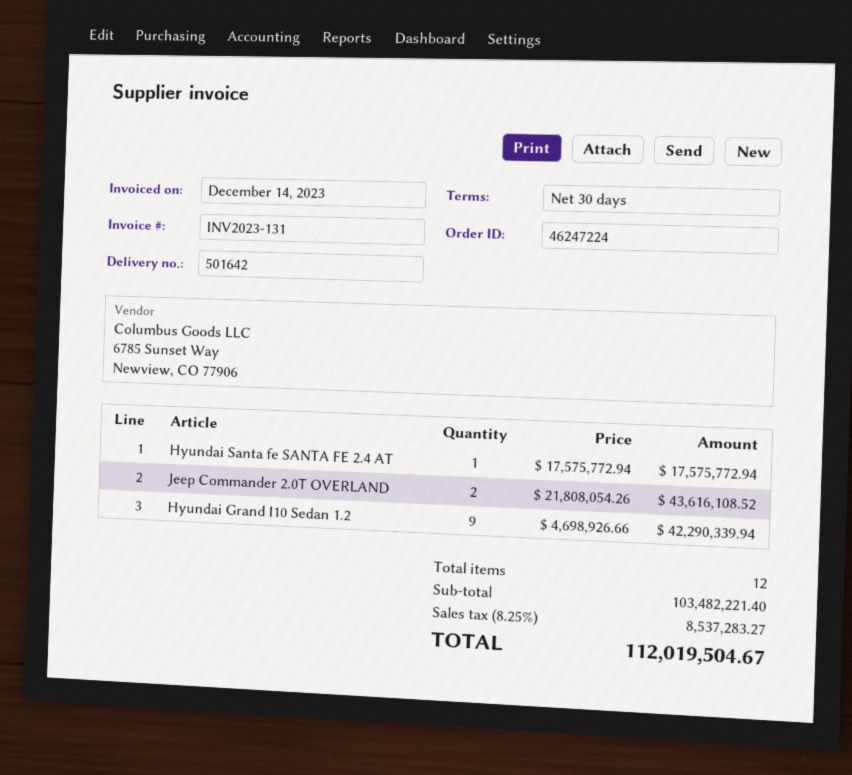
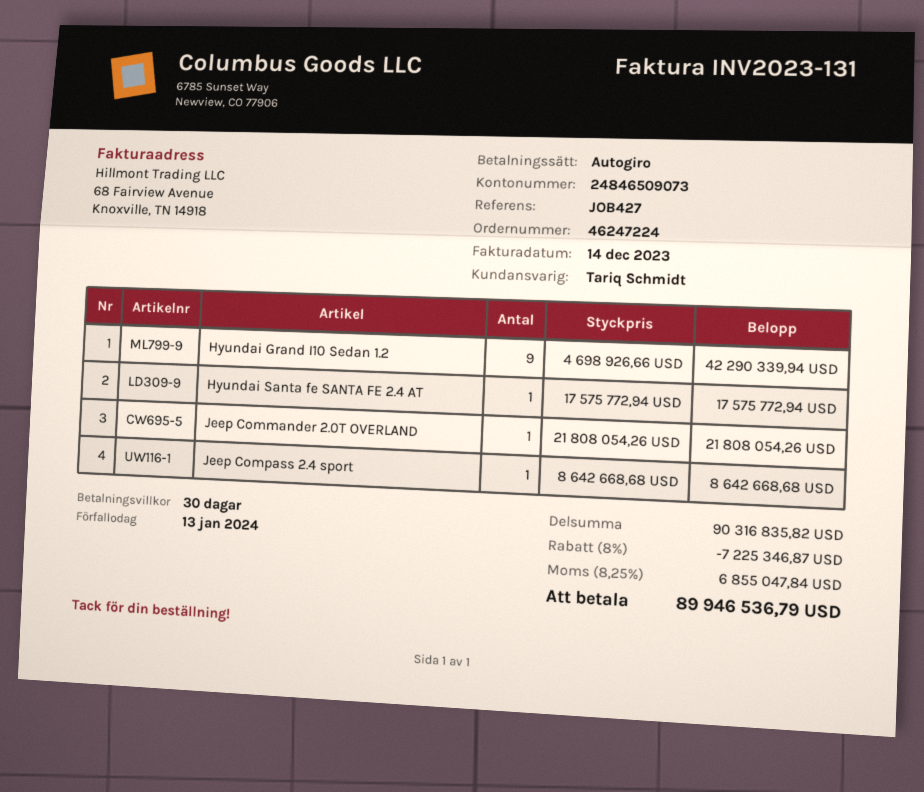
Jeep Commander 2.0T OVERLAND: 2 x 21808054.26 = 43616108.52 -> 1 x 21808054.26 = 21808054.26
Jeep Compass 2.4 sport: none -> 1 x 8642668.68 = 8642668.68
subtotal: 103482221.40 -> 90316835.82
discount: none -> 8% = 7225346.87
tax: 8.25% = 8537283.27 -> 8.25% = 6855047.84
total: 112019504.67 -> 89946536.79

